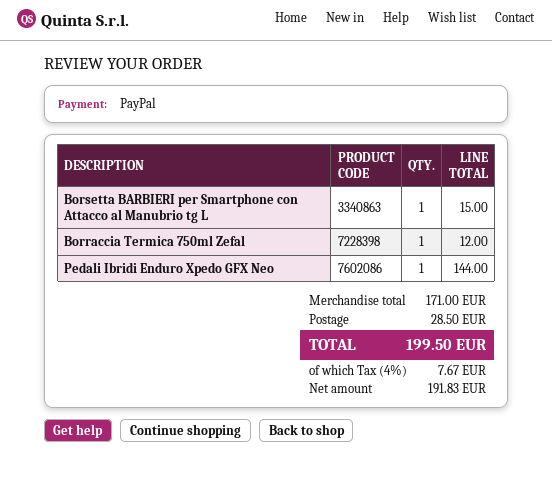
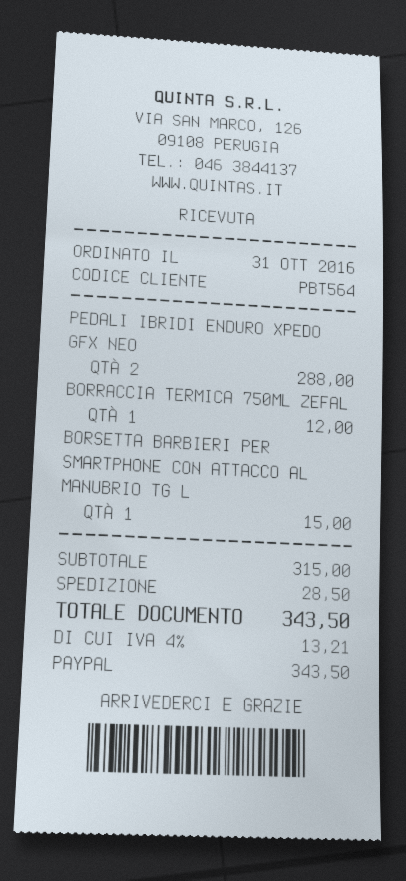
Pedali Ibridi Enduro Xpedo GFX Neo: 1 for 144.00 -> 2 for 288.00
subtotal: 171.00 -> 315.00
tax: 4% = 7.67 -> 4% = 13.21
total: 199.50 -> 343.50

